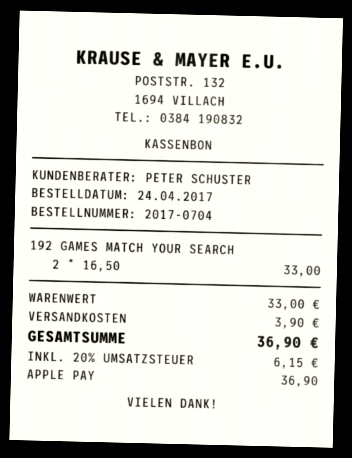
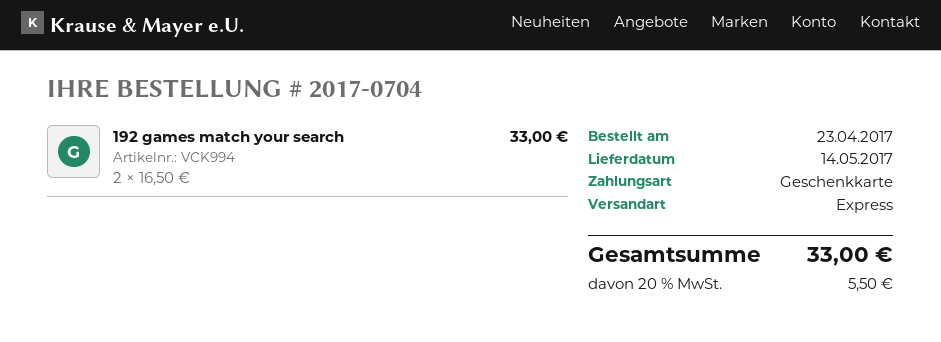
order date: 2017-04-24 -> 2017-04-23
payment method: Apple Pay -> gift card
shipping: 3.90 -> none
tax: 20% = 6.15 -> 20% = 5.50
total: 36.90 -> 33.00

